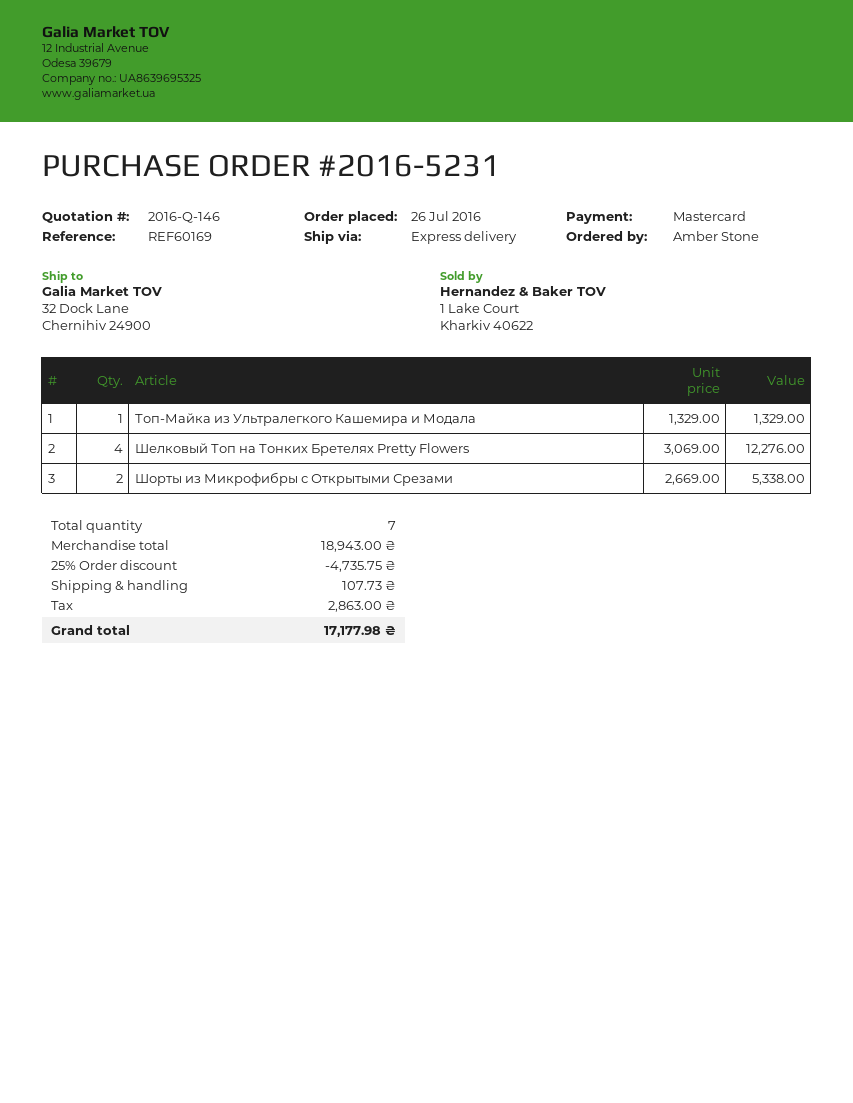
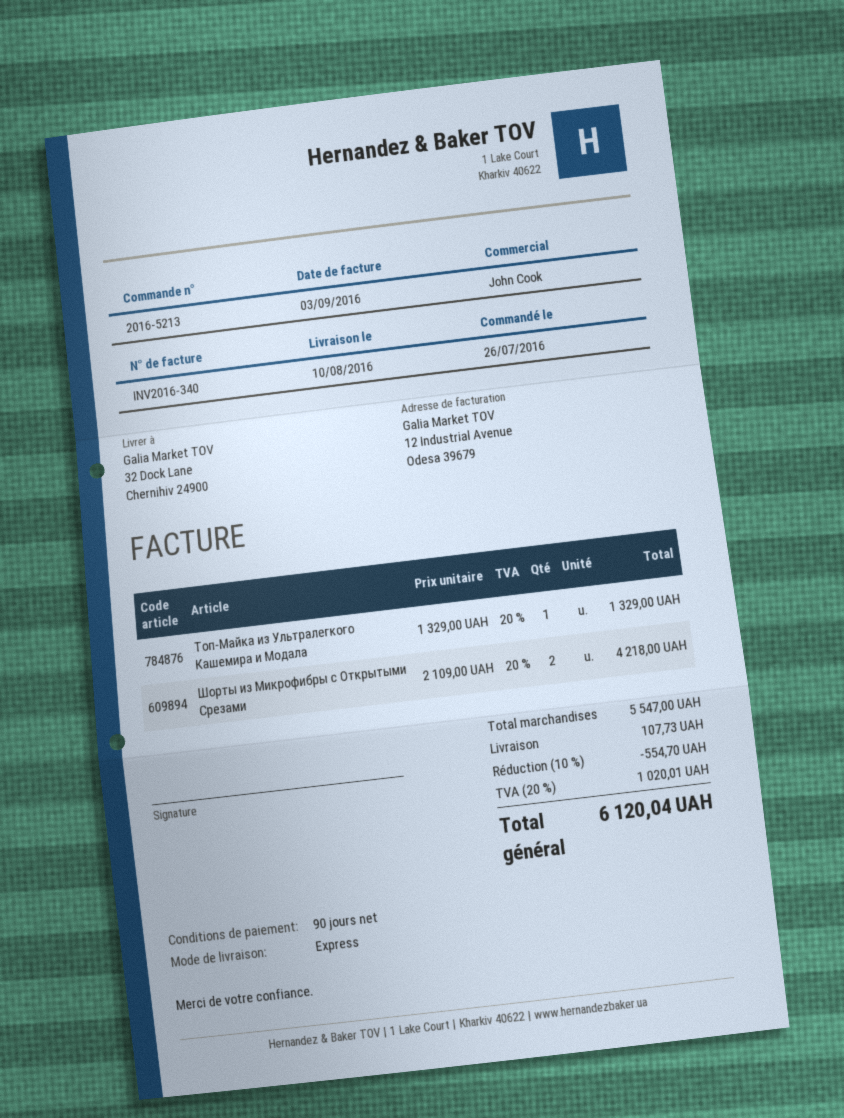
order number: 2016-5231 -> 2016-5213
Шелковый Топ на Тонких Бретелях Pretty Flowers: 4 x 3069.00 = 12276.00 -> none
Шорты из Микрофибры с Открытыми Срезами: 2 x 2669.00 = 5338.00 -> 2 x 2109.00 = 4218.00
subtotal: 18943.00 -> 5547.00
discount: 25% = 4735.75 -> 10% = 554.70
tax: 2863.00 -> 1020.01
total: 17177.98 -> 6120.04

